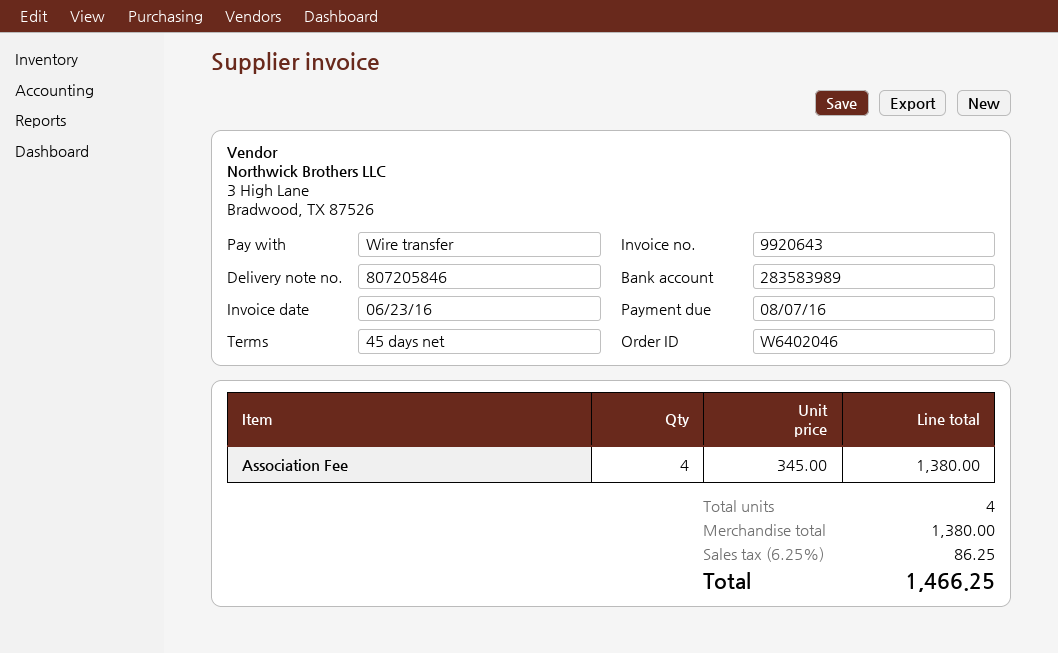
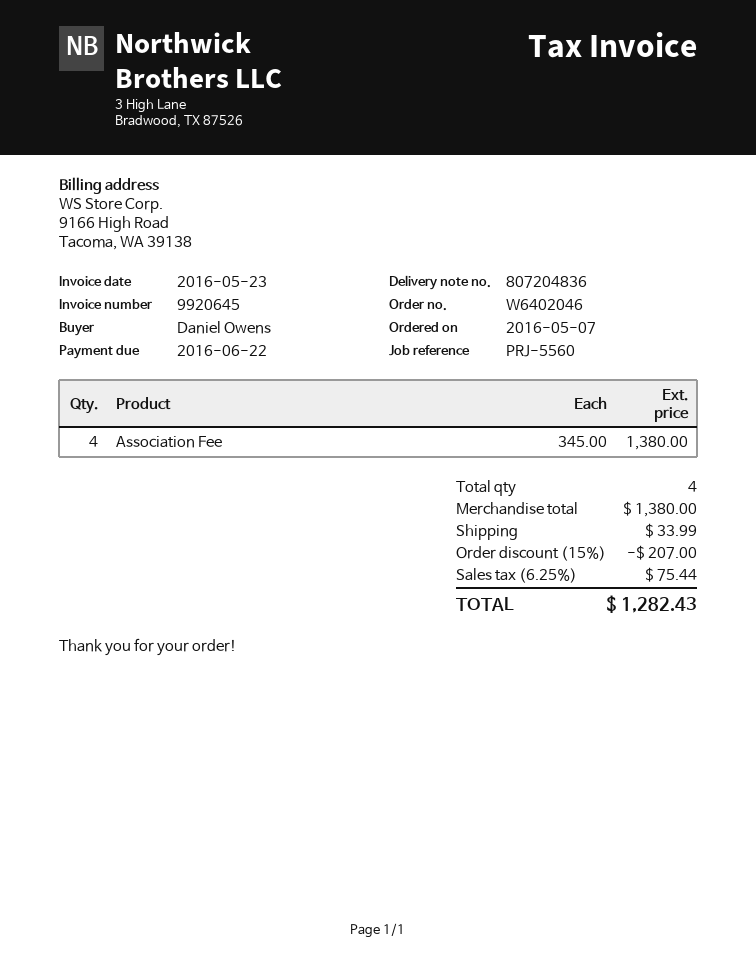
delivery note number: 807205846 -> 807204836
invoice number: 9920643 -> 9920645
invoice date: 2016-06-23 -> 2016-05-23
due date: 2016-08-07 -> 2016-06-22
discount: none -> 15% = 207.00
shipping: none -> 33.99
tax: 6.25% = 86.25 -> 6.25% = 75.44
total: 1466.25 -> 1282.43

